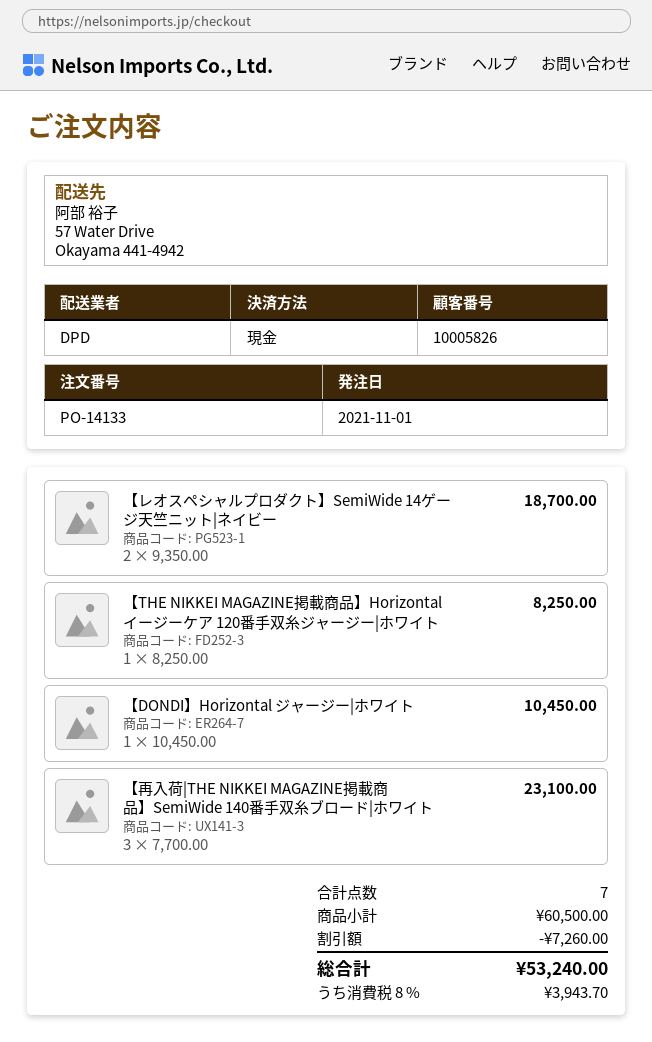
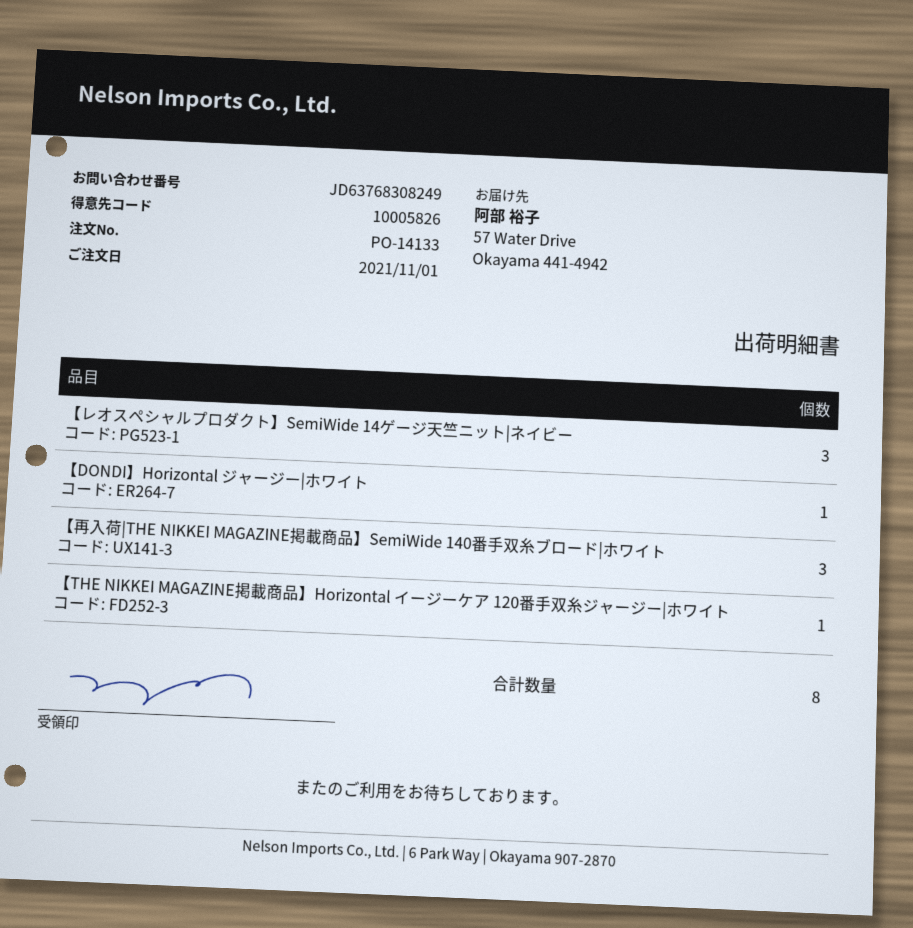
【レオスペシャルプロダクト】SemiWide 14ゲージ天竺ニット|ネイビー: 2 -> 3
total quantity: 7 -> 8

